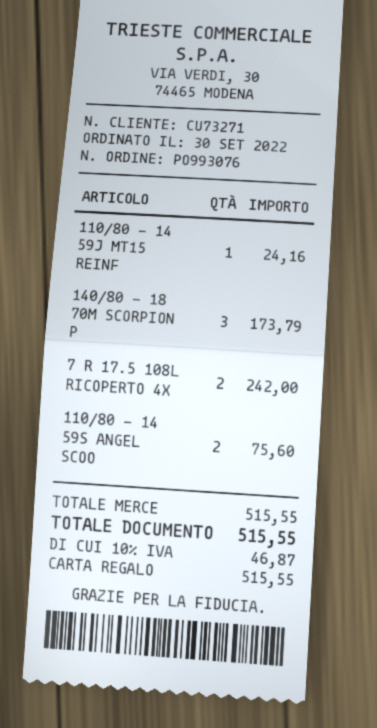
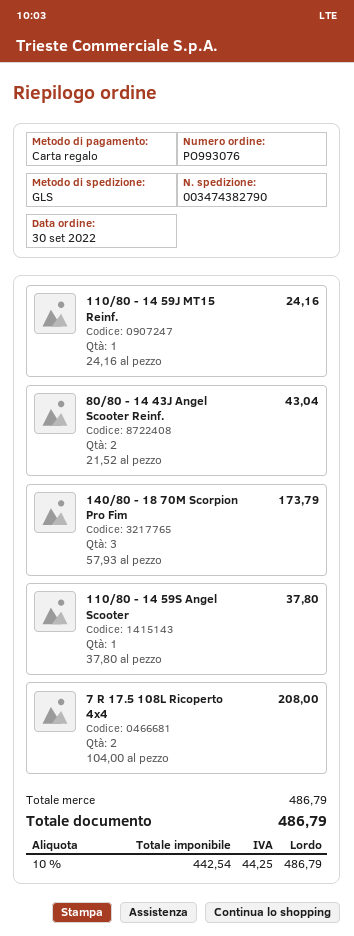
7 R 17.5 108L RICOPERTO 4X: 2 for 242.00 -> 2 for 208.00
110/80 - 14 59S ANGEL SCOO: 2 for 75.60 -> 1 for 37.80
80/80 - 14 43J Angel Scooter Reinf.: none -> 2 for 43.04
subtotal: 515.55 -> 486.79
tax: 10% = 46.87 -> 10% = 44.25
total: 515.55 -> 486.79

